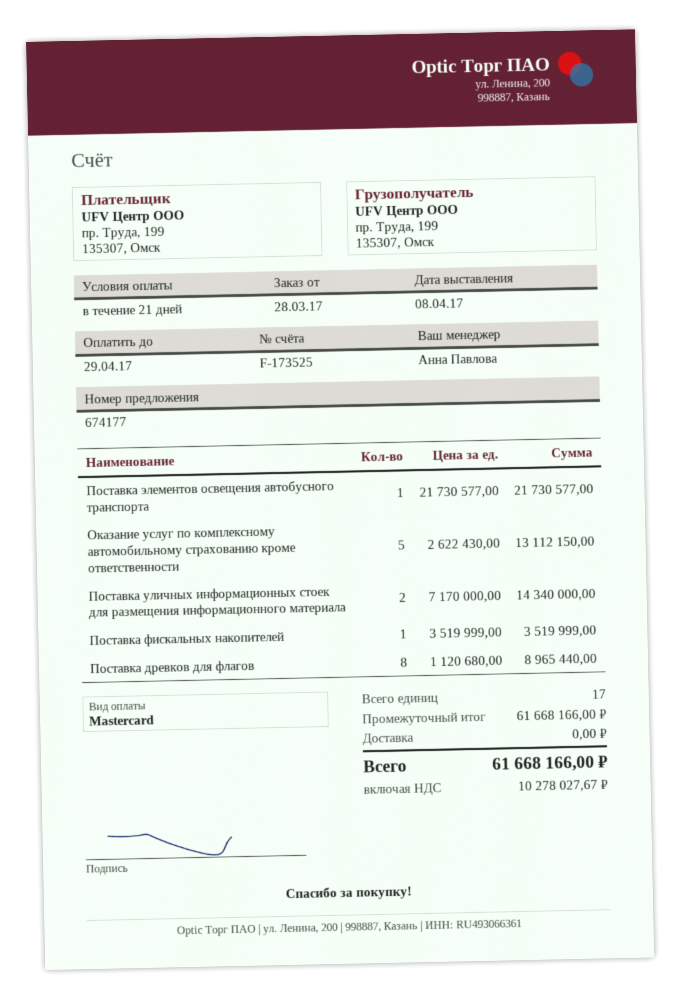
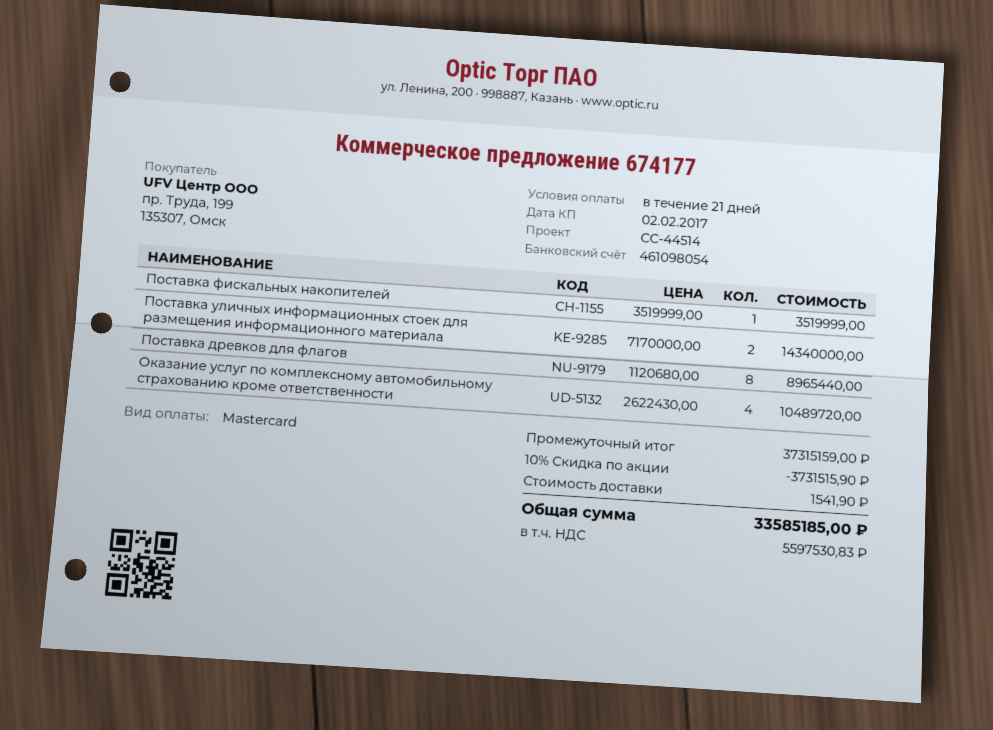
Поставка элементов освещения автобусного транспорта: 1 x 21730577.00 = 21730577.00 -> none
Оказание услуг по комплексному автомобильному страхованию кроме ответственности: 5 x 2622430.00 = 13112150.00 -> 4 x 2622430.00 = 10489720.00
subtotal: 61668166.00 -> 37315159.00
discount: none -> 10% = 3731515.90
shipping: 0.00 -> 1541.90
tax: 10278027.67 -> 5597530.83
total: 61668166.00 -> 33585185.00

